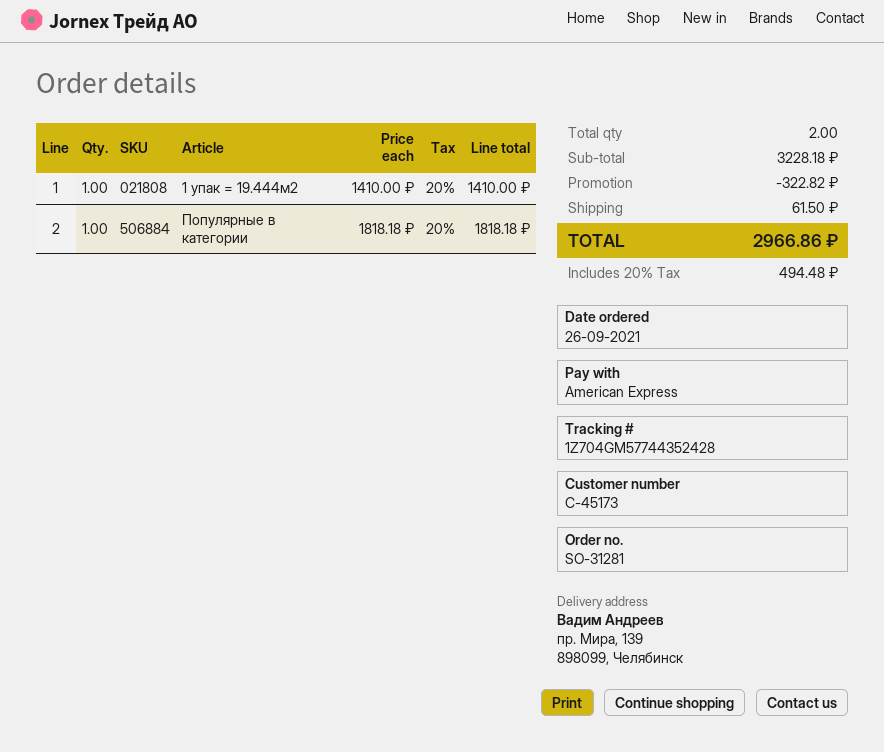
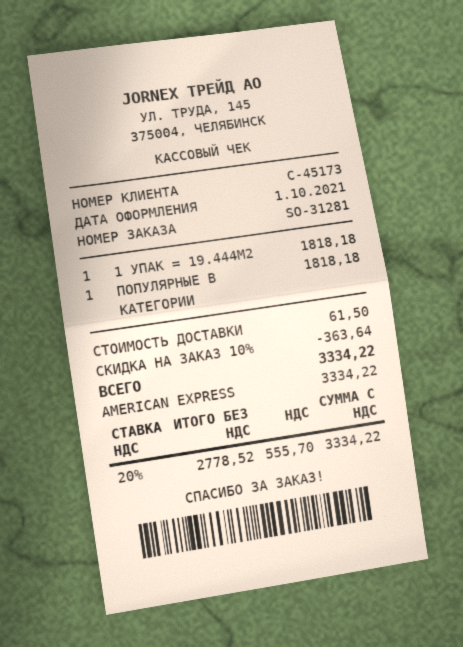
order date: 2021-09-26 -> 2021-10-01
1 упак = 19.444м2: 1 x 1410.00 = 1410.00 -> 1 x 1818.18 = 1818.18
discount: 322.82 -> 363.64
tax: 20% = 494.48 -> 20% = 555.70
total: 2966.86 -> 3334.22

